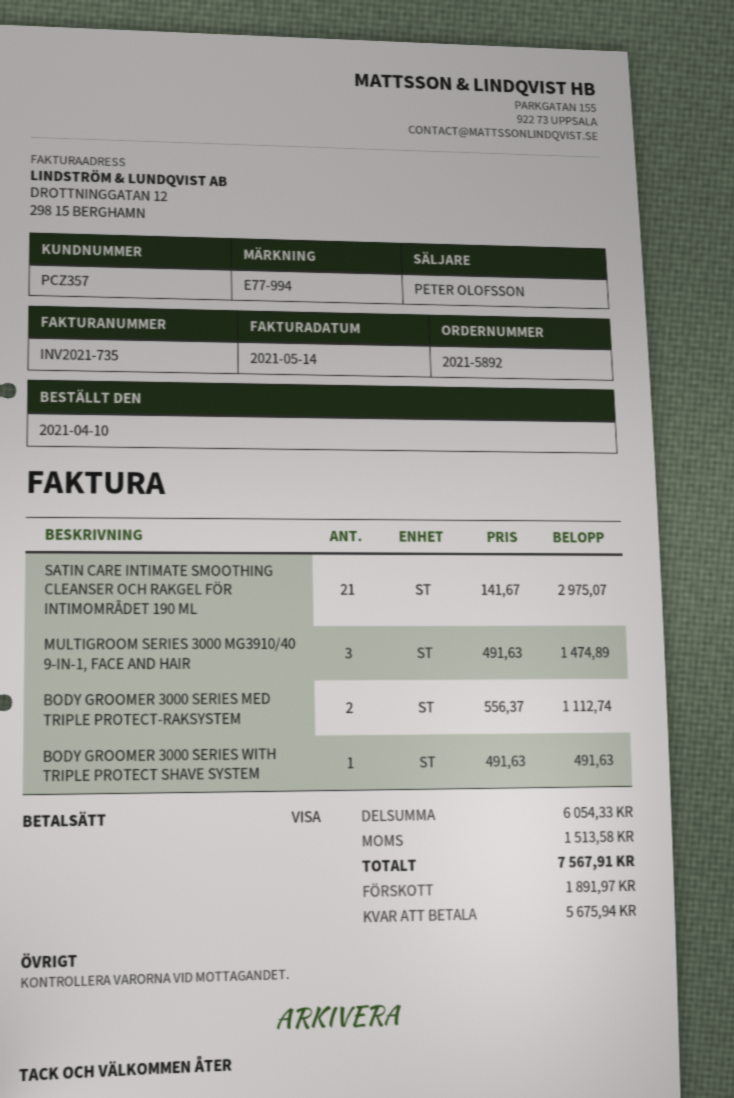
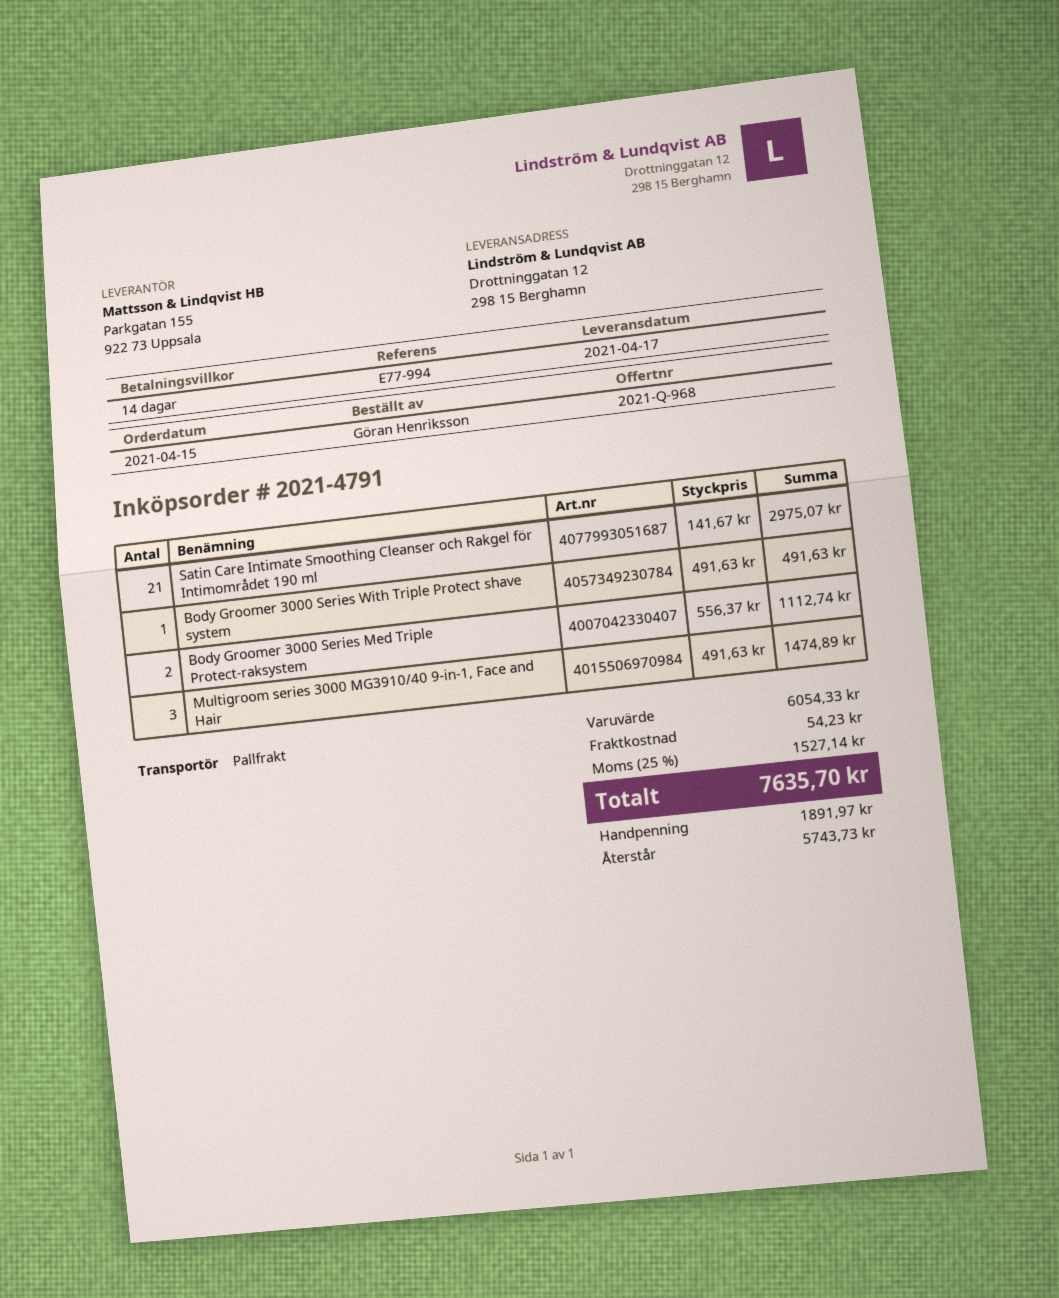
order number: 2021-5892 -> 2021-4791
order date: 2021-04-10 -> 2021-04-15
shipping: none -> 54.23
tax: 1513.58 -> 1527.14
total: 7567.91 -> 7635.70
balance: 5675.94 -> 5743.73

